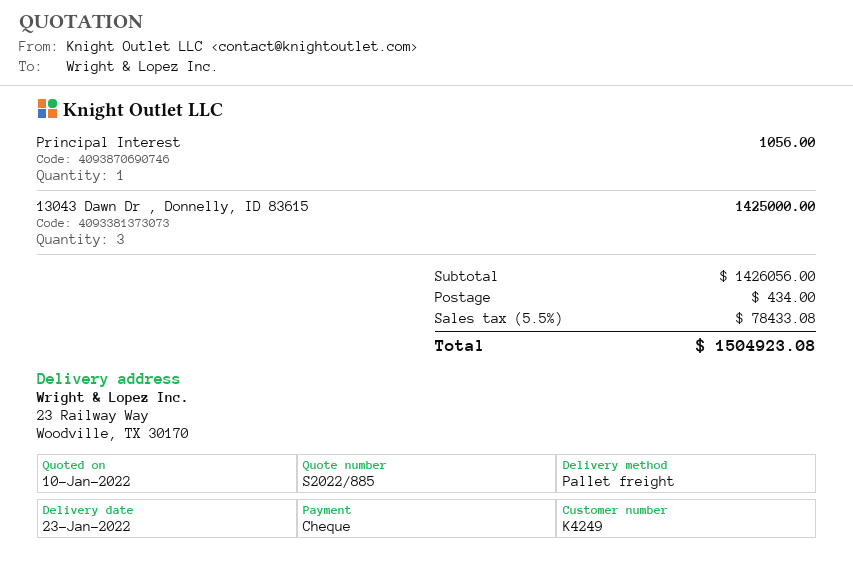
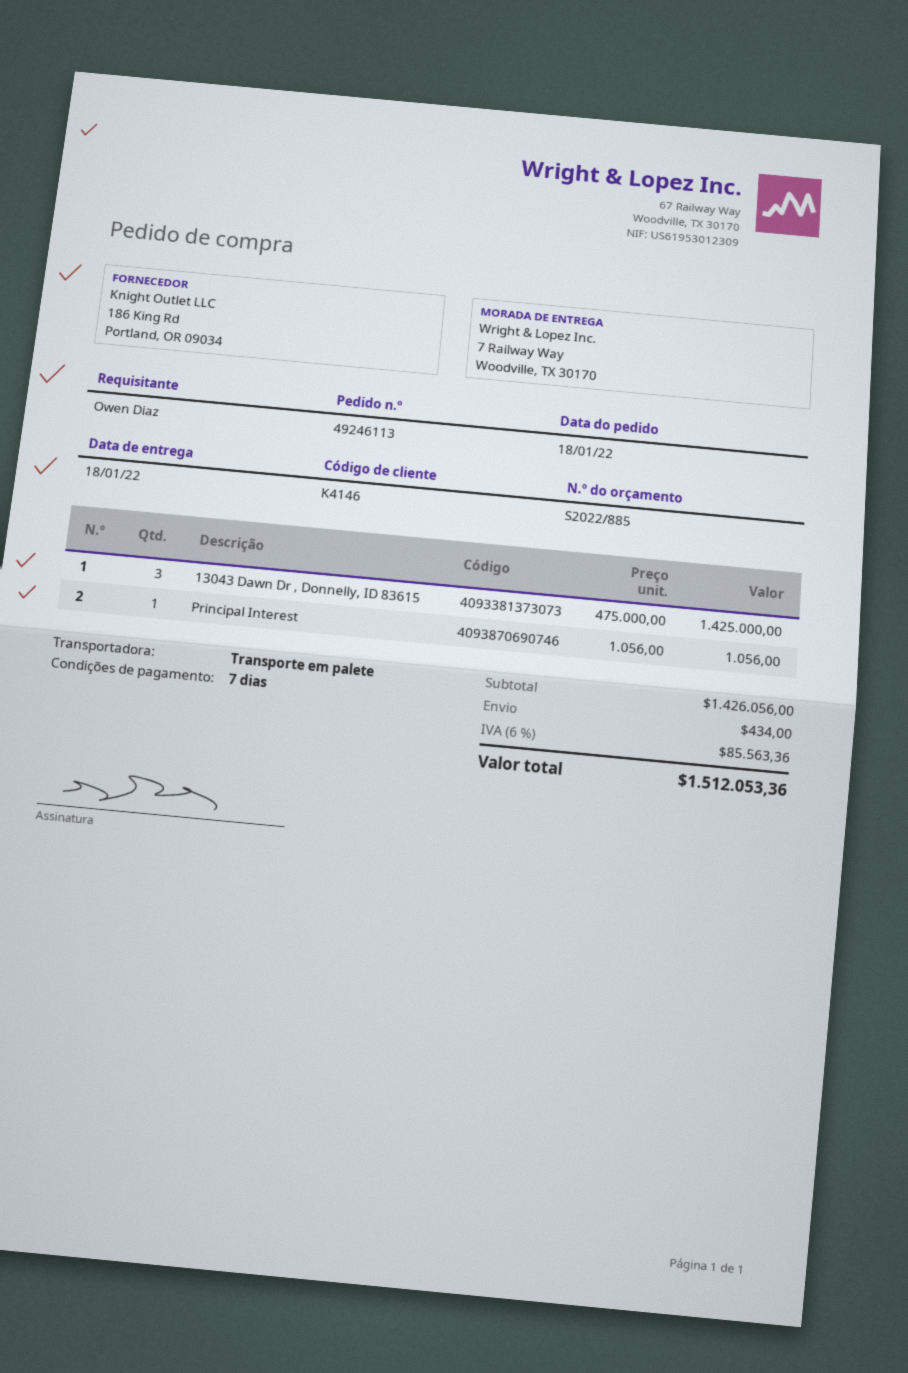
delivery date: 2022-01-23 -> 2022-01-18
customer number: K4249 -> K4146
ship to: 23 Railway Way, Woodville, TX 30170 -> 7 Railway Way, Woodville, TX 30170
tax: 5.5% = 78433.08 -> 6% = 85563.36
total: 1504923.08 -> 1512053.36

